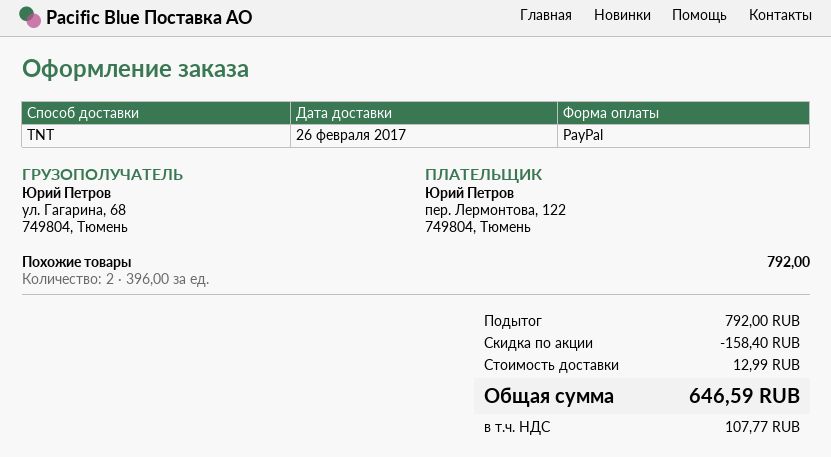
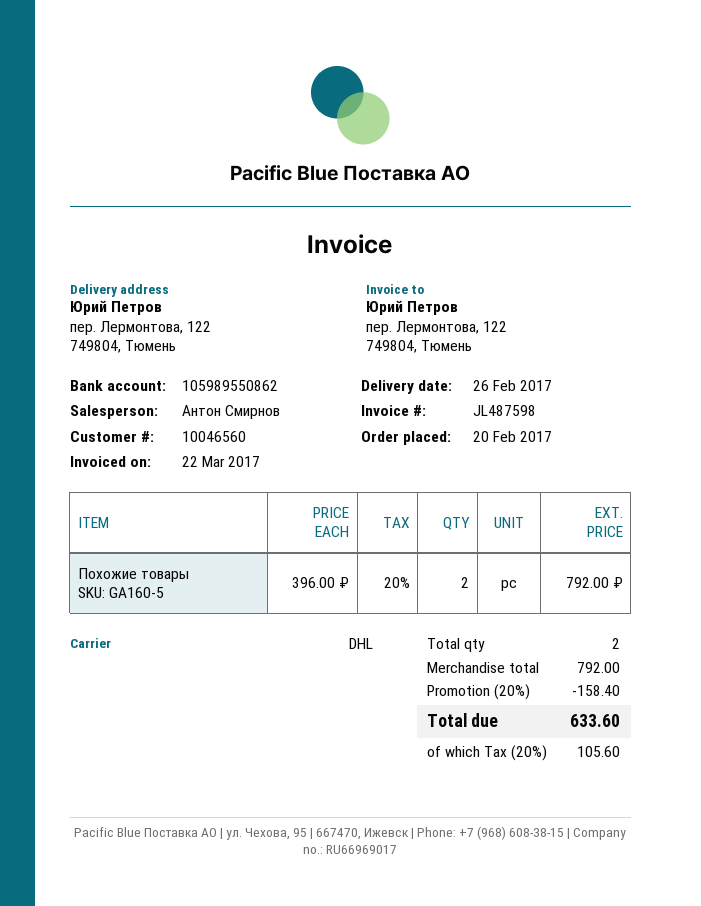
shipping method: TNT -> DHL
ship to: ул. Гагарина, 68, 749804, Тюмень -> пер. Лермонтова, 122, 749804, Тюмень
shipping: 12.99 -> none
tax: 107.77 -> 105.60
total: 646.59 -> 633.60

